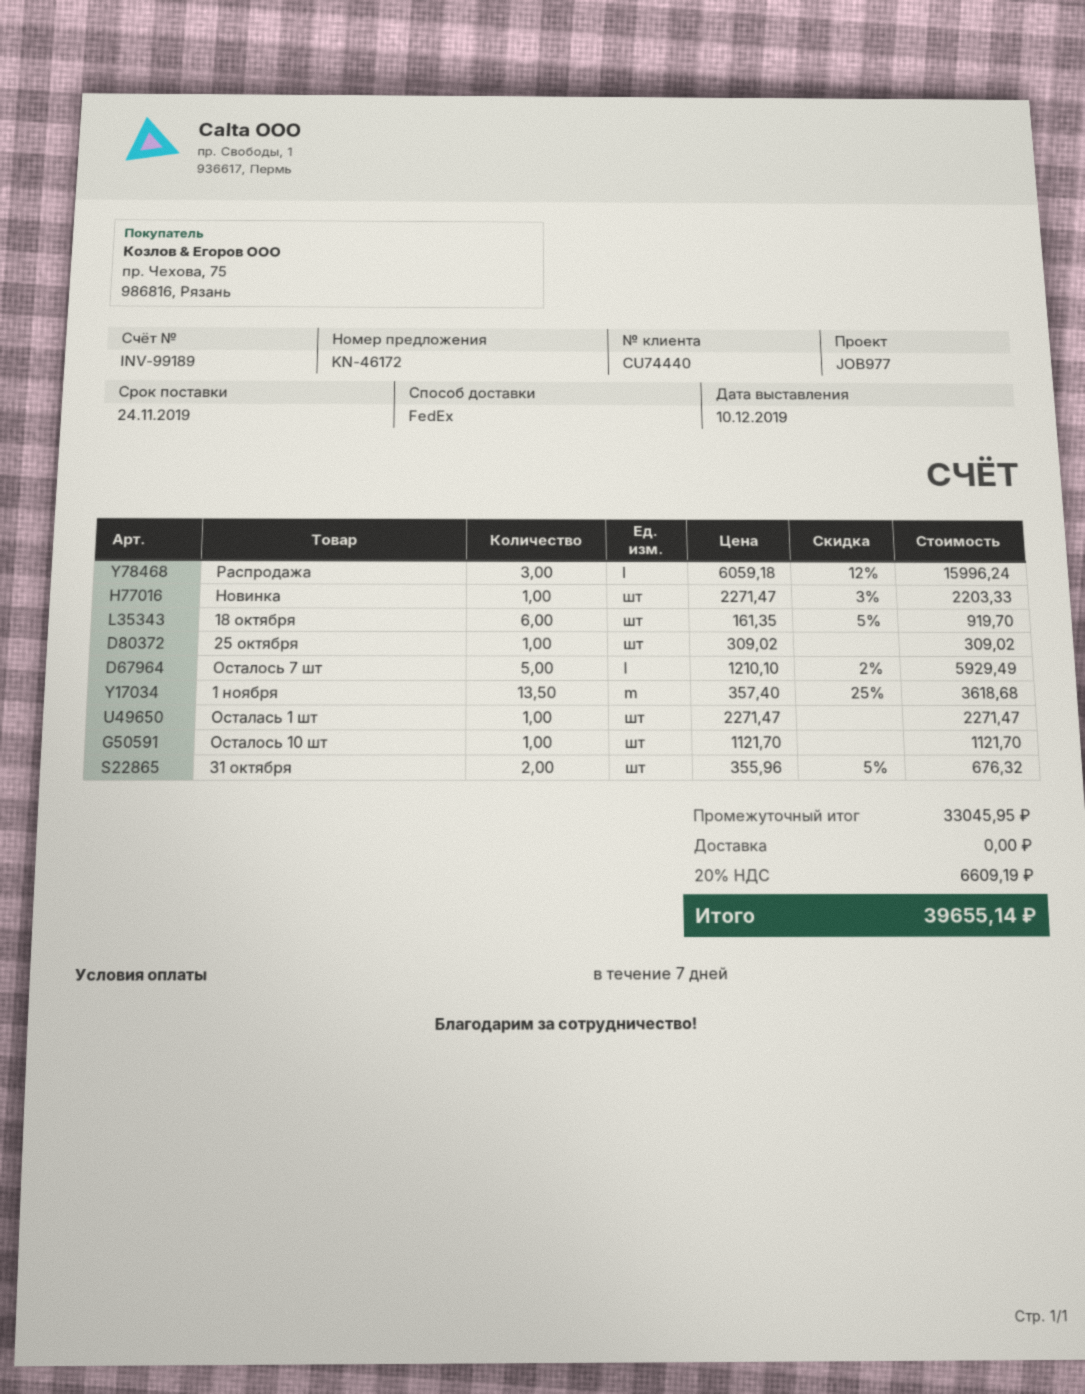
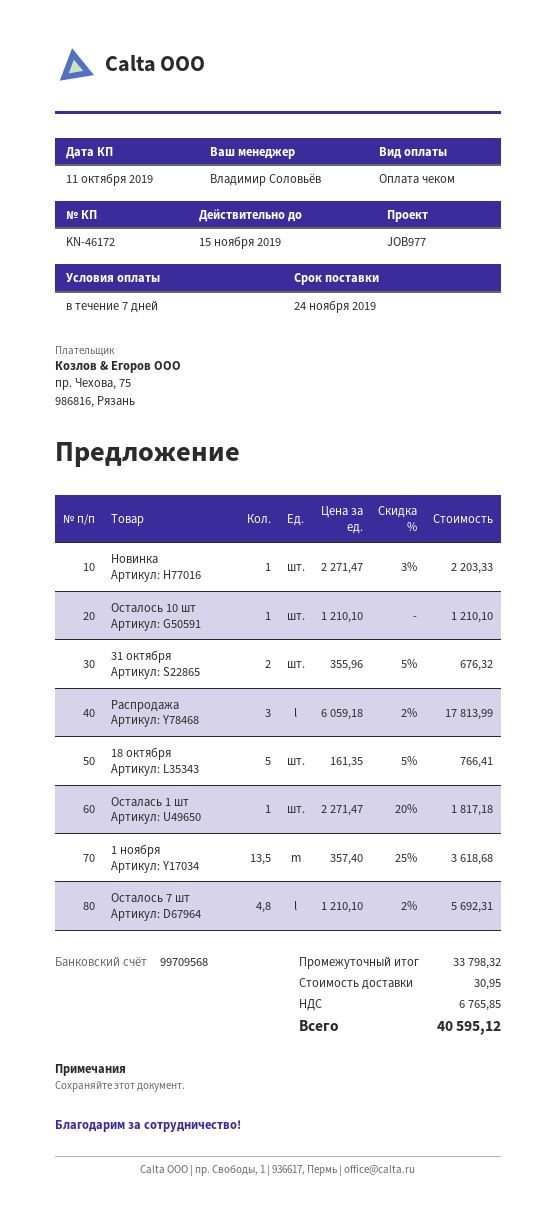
Распродажа: 3 x 6059.18 - 12% = 15996.24 -> 3 x 6059.18 - 2% = 17813.99
18 октября: 6 x 161.35 - 5% = 919.70 -> 5 x 161.35 - 5% = 766.41
25 октября: 1 x 309.02 = 309.02 -> none
Осталось 7 шт: 5 x 1210.10 - 2% = 5929.49 -> 4.8 x 1210.10 - 2% = 5692.31
Осталась 1 шт: 1 x 2271.47 = 2271.47 -> 1 x 2271.47 - 20% = 1817.18
Осталось 10 шт: 1 x 1121.70 = 1121.70 -> 1 x 1210.10 = 1210.10
subtotal: 33045.95 -> 33798.32
shipping: 0.00 -> 30.95
tax: 6609.19 -> 6765.85
total: 39655.14 -> 40595.12

